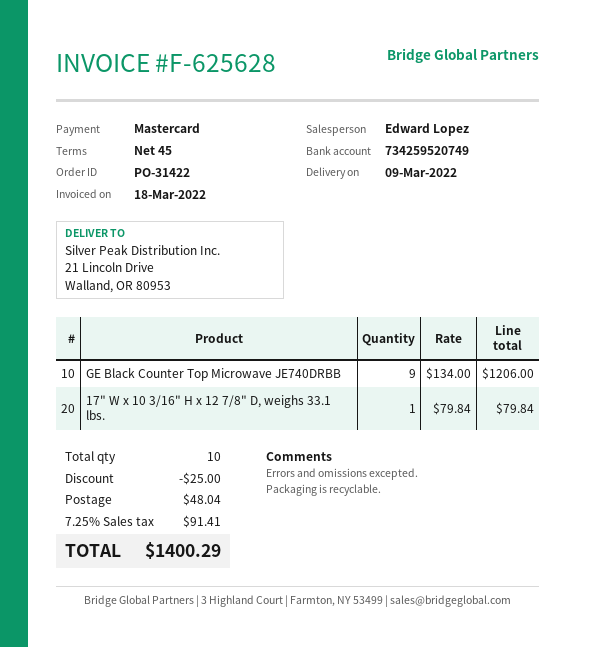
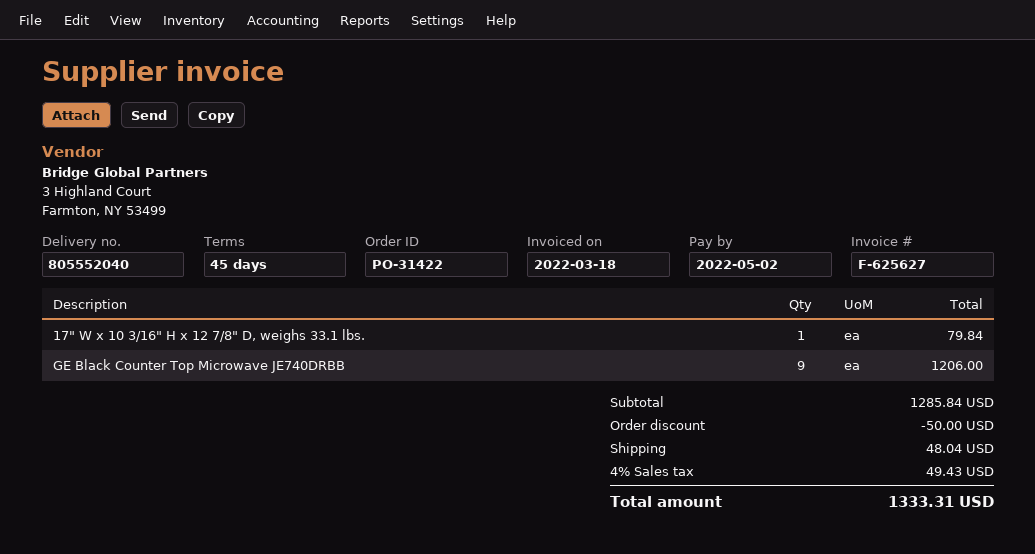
invoice number: F-625628 -> F-625627
discount: 25.00 -> 50.00
tax: 7.25% = 91.41 -> 4% = 49.43
total: 1400.29 -> 1333.31

